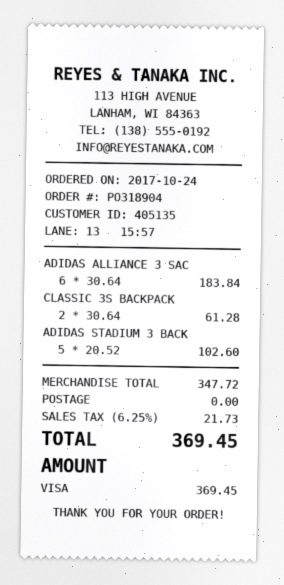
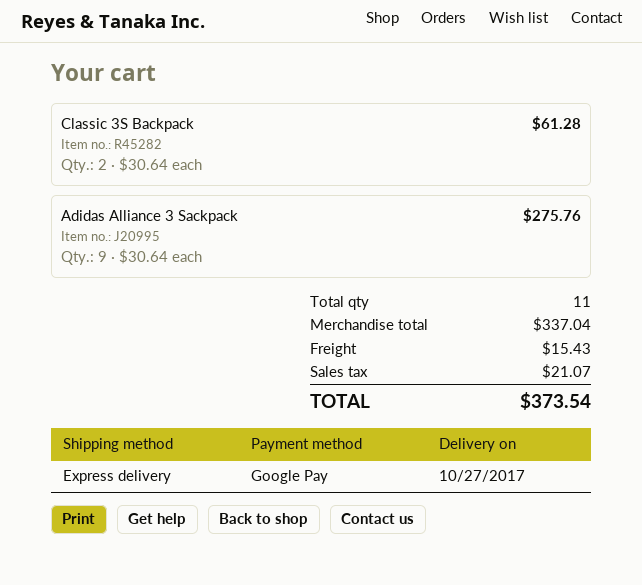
payment method: Visa -> Google Pay
ADIDAS ALLIANCE 3 SAC: 6 x 30.64 = 183.84 -> 9 x 30.64 = 275.76
ADIDAS STADIUM 3 BACK: 5 x 20.52 = 102.60 -> none
subtotal: 347.72 -> 337.04
shipping: 0.00 -> 15.43
tax: 21.73 -> 21.07
total: 369.45 -> 373.54

